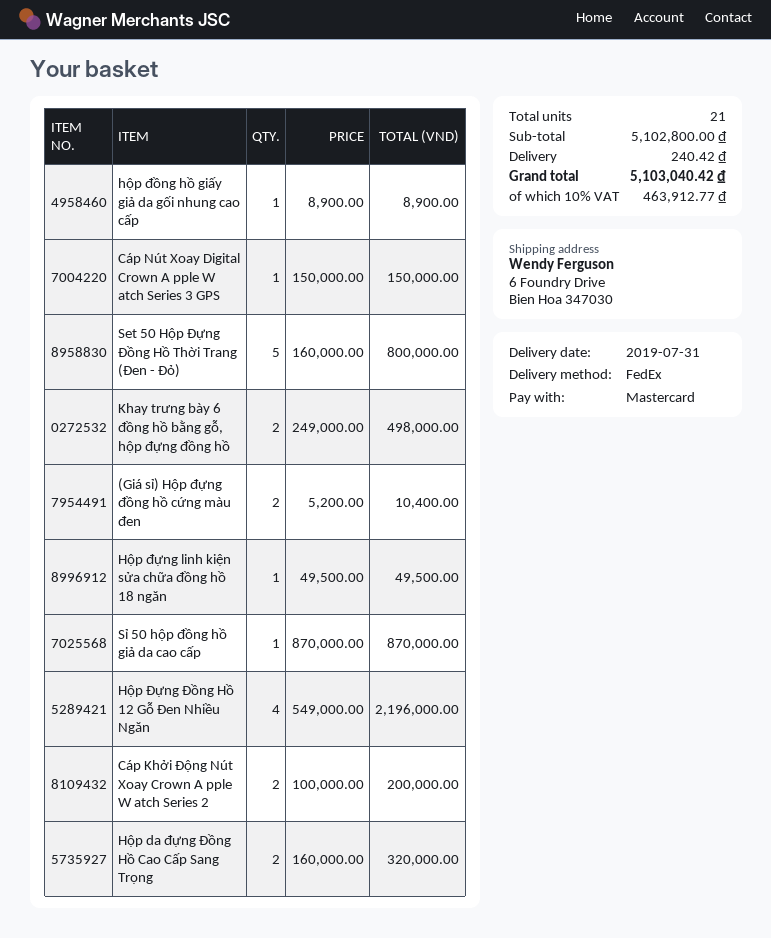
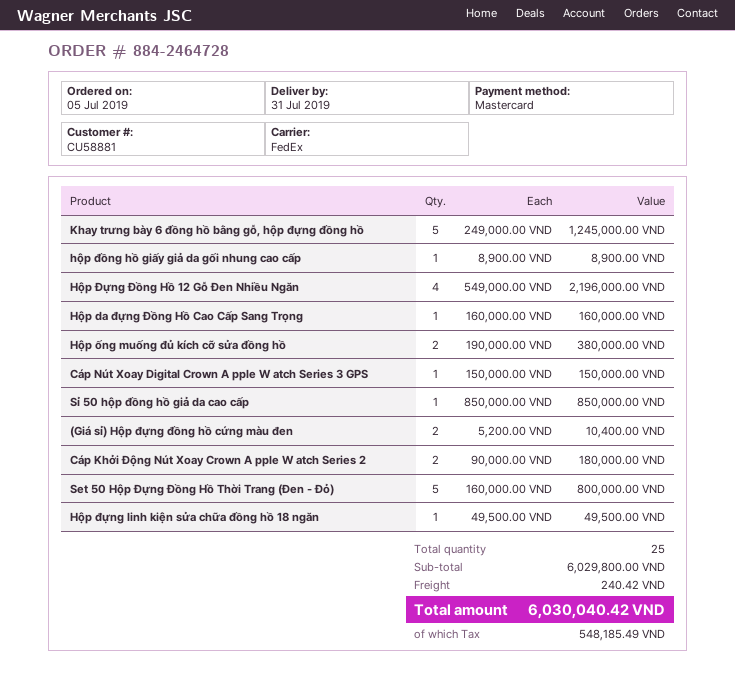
Khay trưng bày 6 đồng hồ bằng gỗ, hộp đựng đồng hồ: 2 x 249000.00 = 498000.00 -> 5 x 249000.00 = 1245000.00
Sỉ 50 hộp đồng hồ giả da cao cấp: 1 x 870000.00 = 870000.00 -> 1 x 850000.00 = 850000.00
Cáp Khởi Động Nút Xoay Crown A pple W atch Series 2: 2 x 100000.00 = 200000.00 -> 2 x 90000.00 = 180000.00
Hộp da đựng Đồng Hồ Cao Cấp Sang Trọng: 2 x 160000.00 = 320000.00 -> 1 x 160000.00 = 160000.00
Hộp ống muống đủ kích cỡ sửa đồng hồ: none -> 2 x 190000.00 = 380000.00
total quantity: 21 -> 25
subtotal: 5102800.00 -> 6029800.00
tax: 463912.77 -> 548185.49
total: 5103040.42 -> 6030040.42

